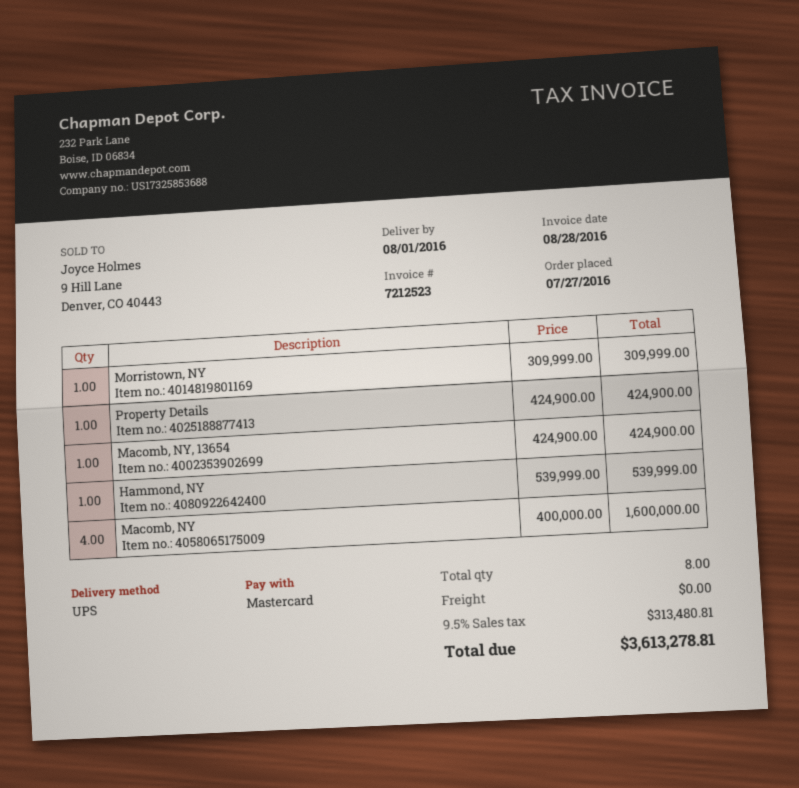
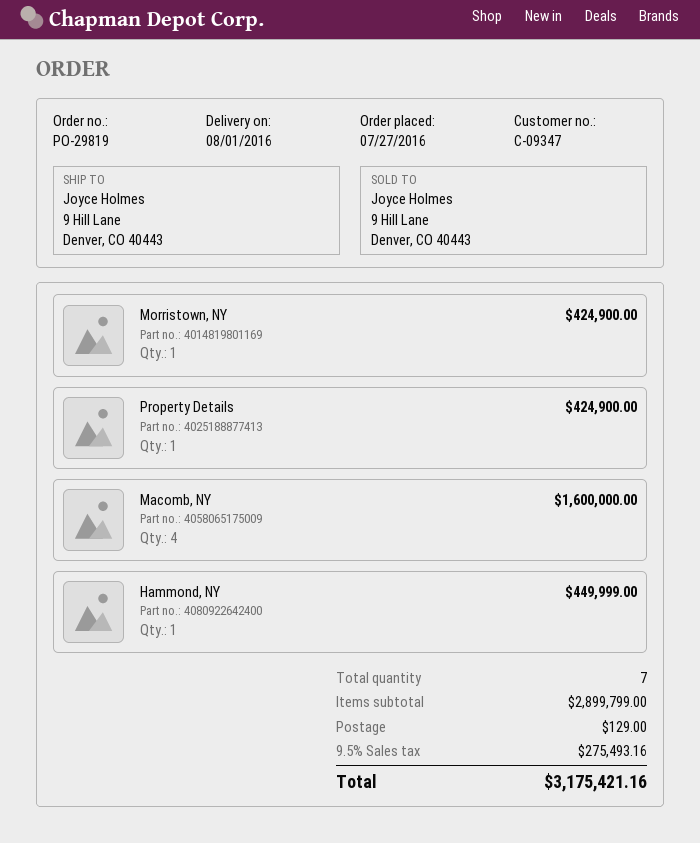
Morristown, NY: 1 for 309999.00 -> 1 for 424900.00
Macomb, NY, 13654: 1 for 424900.00 -> none
Hammond, NY: 1 for 539999.00 -> 1 for 449999.00
total quantity: 8 -> 7
shipping: 0.00 -> 129.00
tax: 9.5% = 313480.81 -> 9.5% = 275493.16
total: 3613278.81 -> 3175421.16

